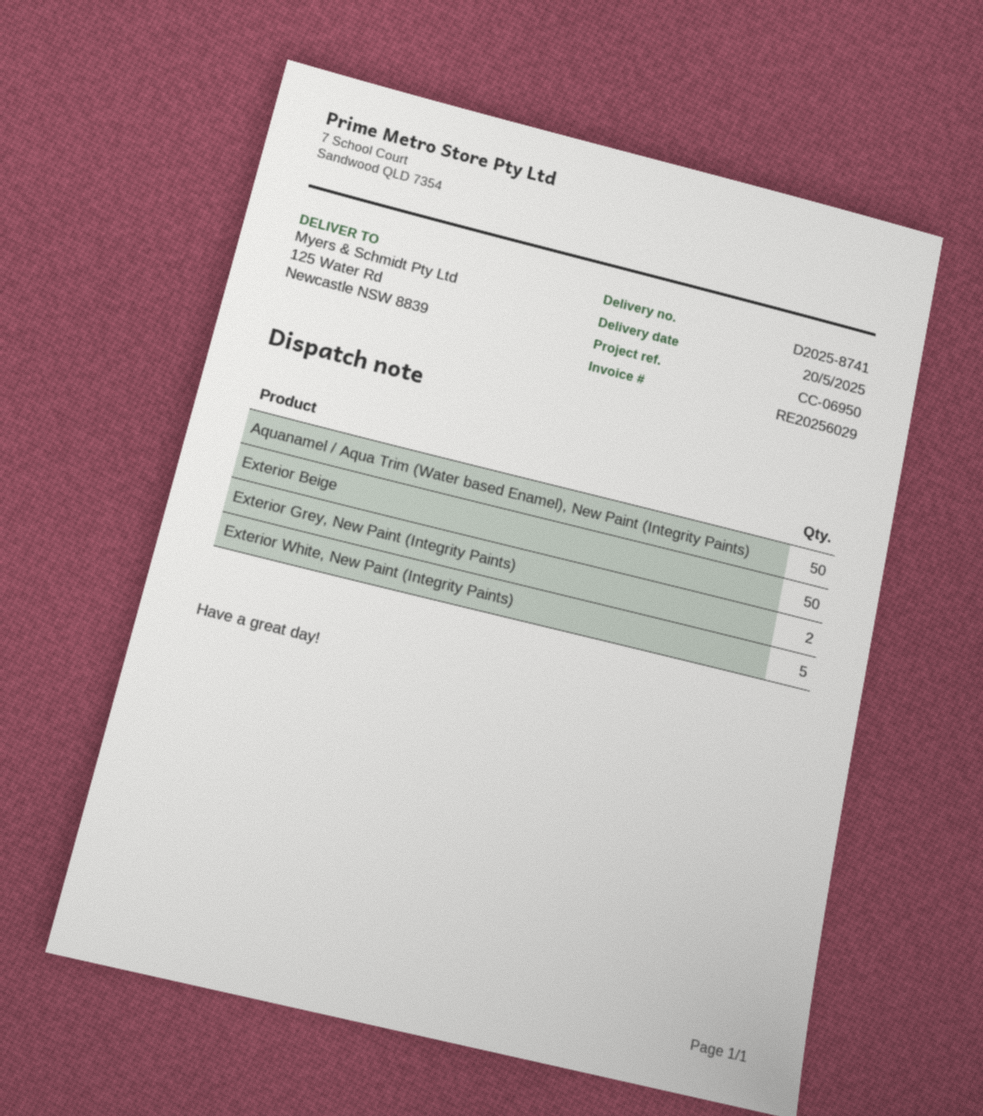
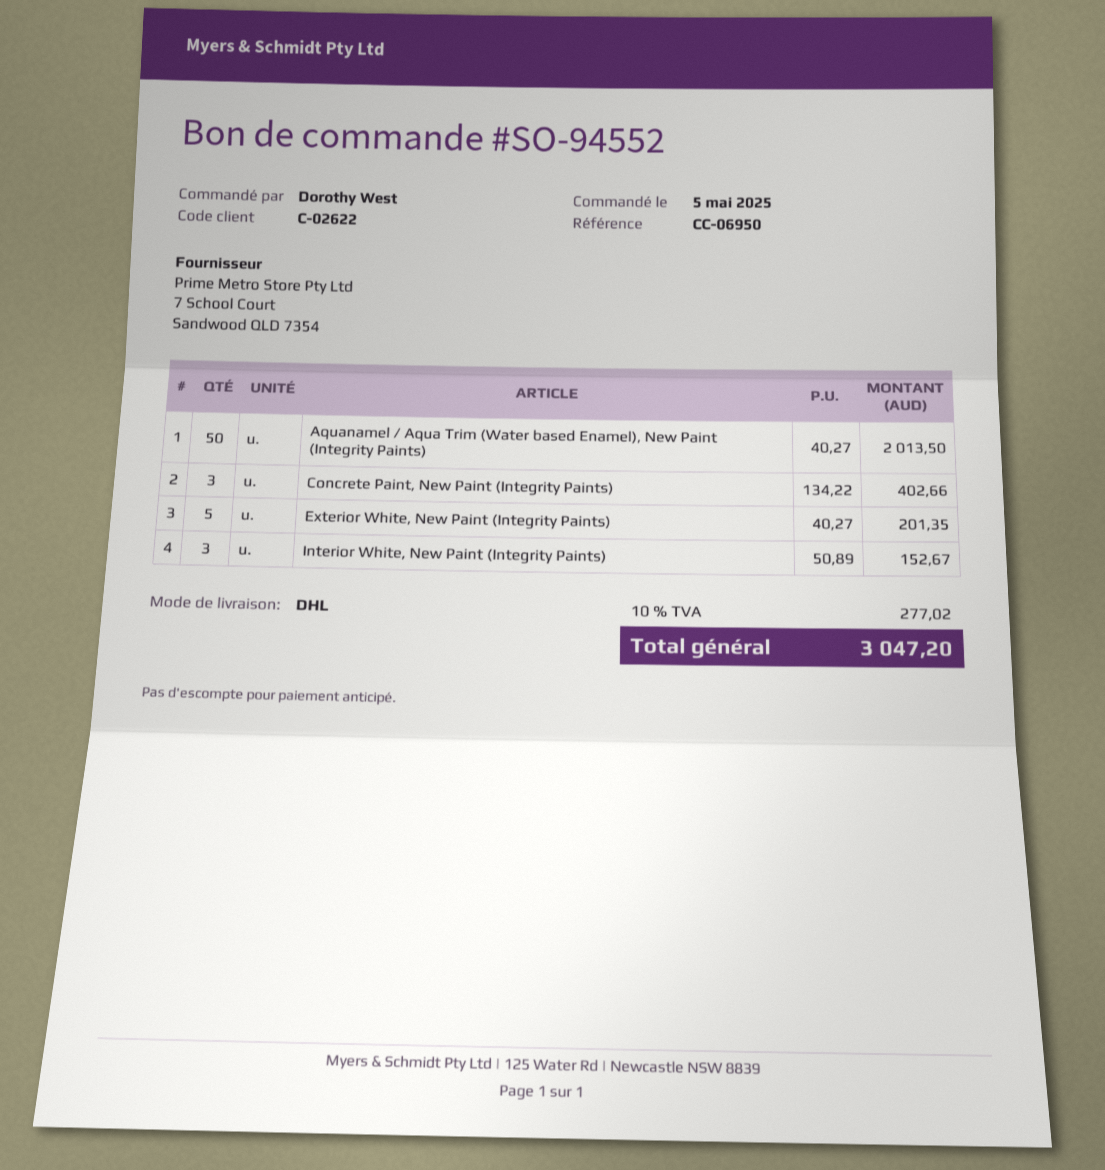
Exterior Beige: 50 -> none
Exterior Grey, New Paint (Integrity Paints): 2 -> none
Concrete Paint, New Paint (Integrity Paints): none -> 3
Interior White, New Paint (Integrity Paints): none -> 3

